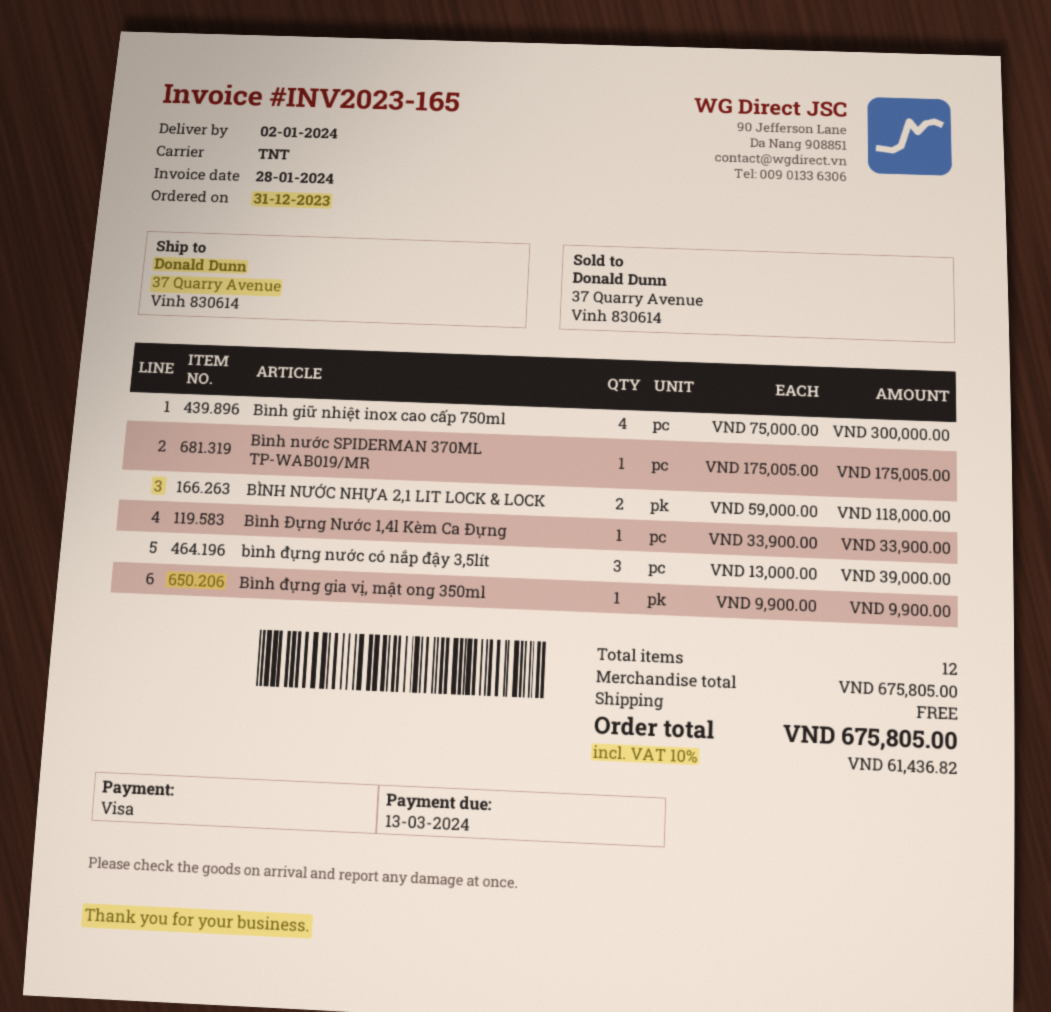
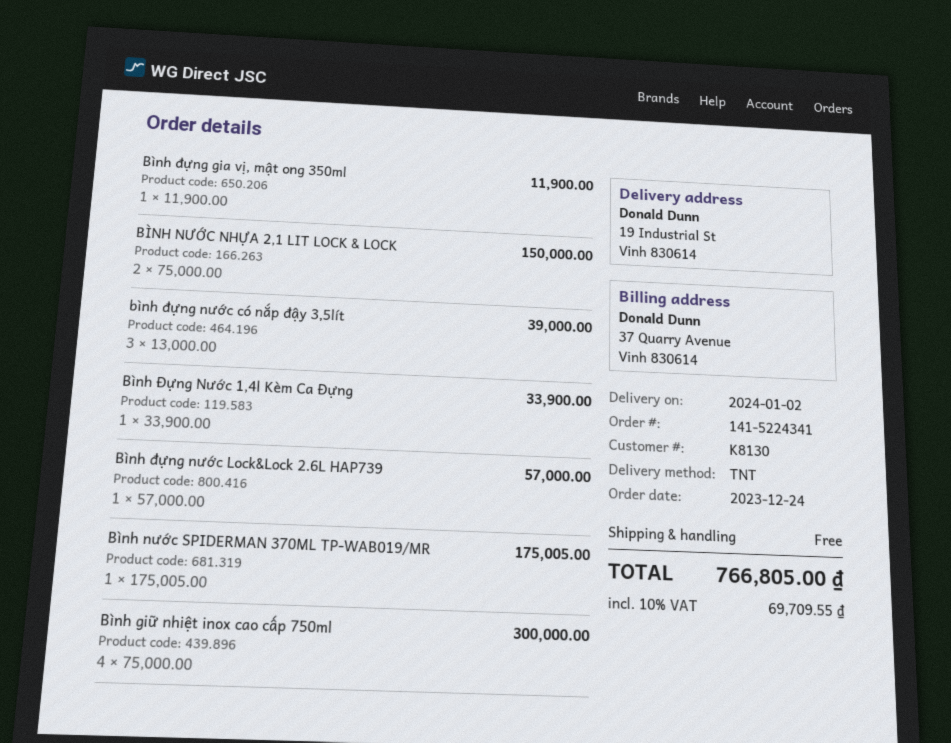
order date: 2023-12-31 -> 2023-12-24
ship to: 37 Quarry Avenue, Vinh 830614 -> 19 Industrial St, Vinh 830614
BÌNH NƯỚC NHỰA 2,1 LIT LOCK & LOCK: 2 x 59000.00 = 118000.00 -> 2 x 75000.00 = 150000.00
Bình đựng gia vị, mật ong 350ml: 1 x 9900.00 = 9900.00 -> 1 x 11900.00 = 11900.00
Bình đựng nước Lock&Lock 2.6L HAP739: none -> 1 x 57000.00 = 57000.00
tax: 10% = 61436.82 -> 10% = 69709.55
total: 675805.00 -> 766805.00

